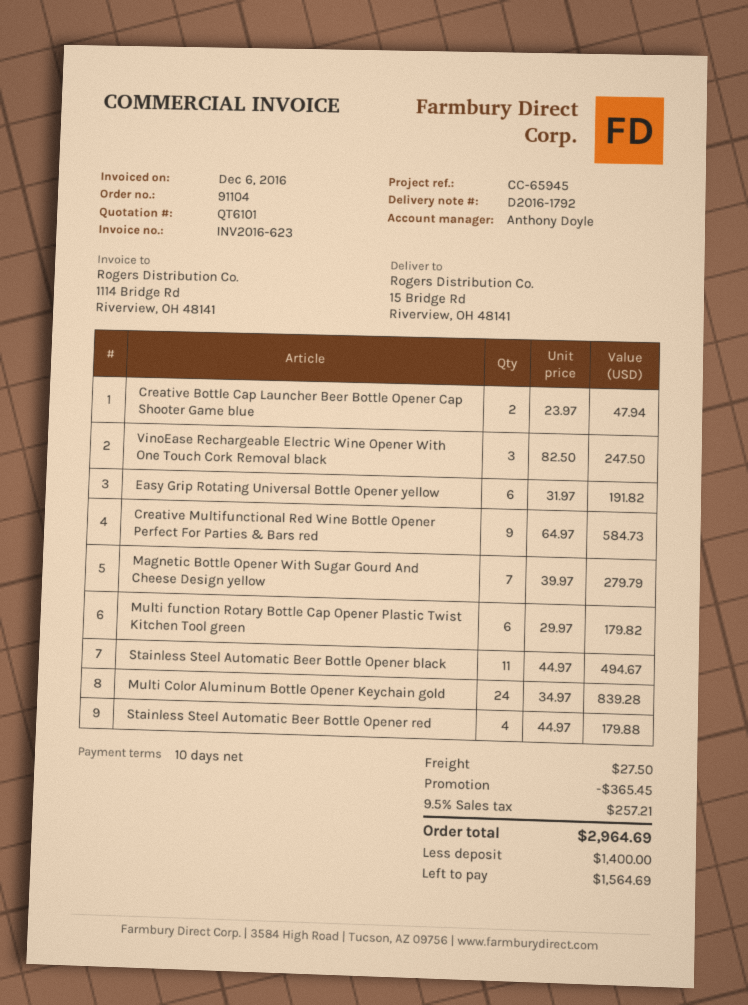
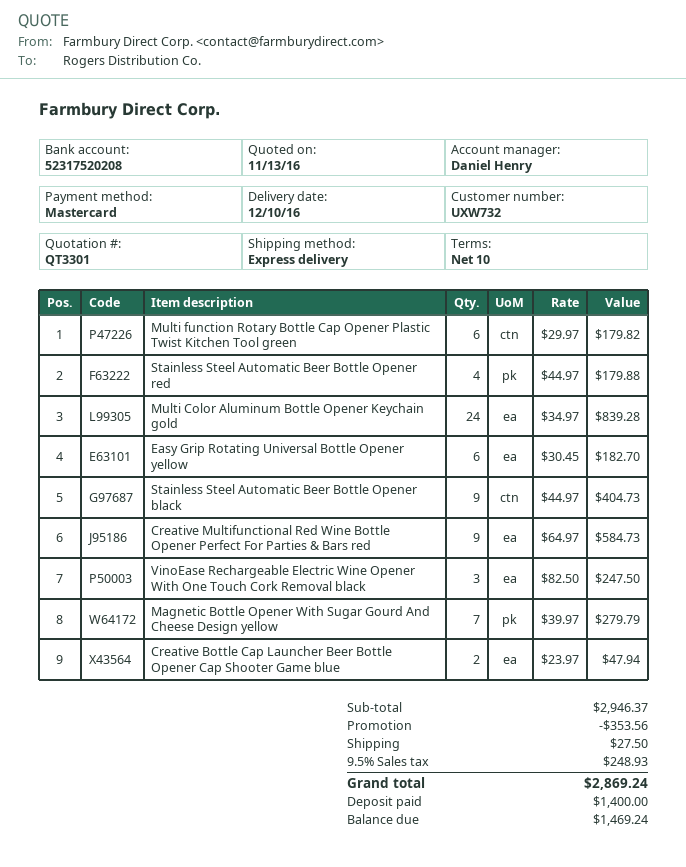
quote number: QT6101 -> QT3301
sales rep: Anthony Doyle -> Daniel Henry
Easy Grip Rotating Universal Bottle Opener yellow: 6 x 31.97 = 191.82 -> 6 x 30.45 = 182.70
Stainless Steel Automatic Beer Bottle Opener black: 11 x 44.97 = 494.67 -> 9 x 44.97 = 404.73
discount: 365.45 -> 353.56
tax: 9.5% = 257.21 -> 9.5% = 248.93
total: 2964.69 -> 2869.24
balance: 1564.69 -> 1469.24

